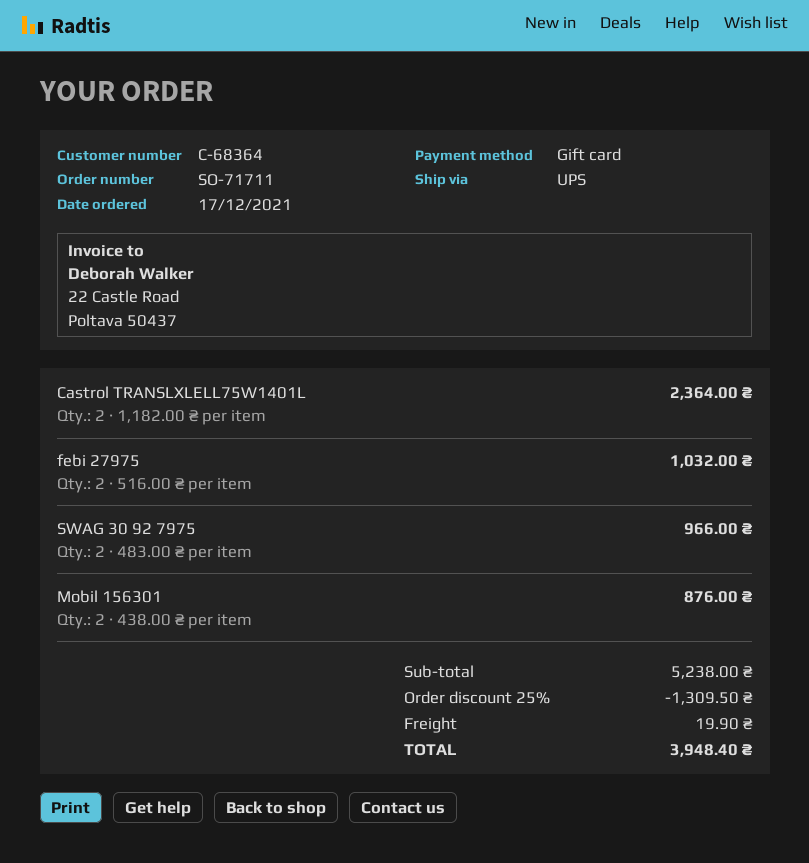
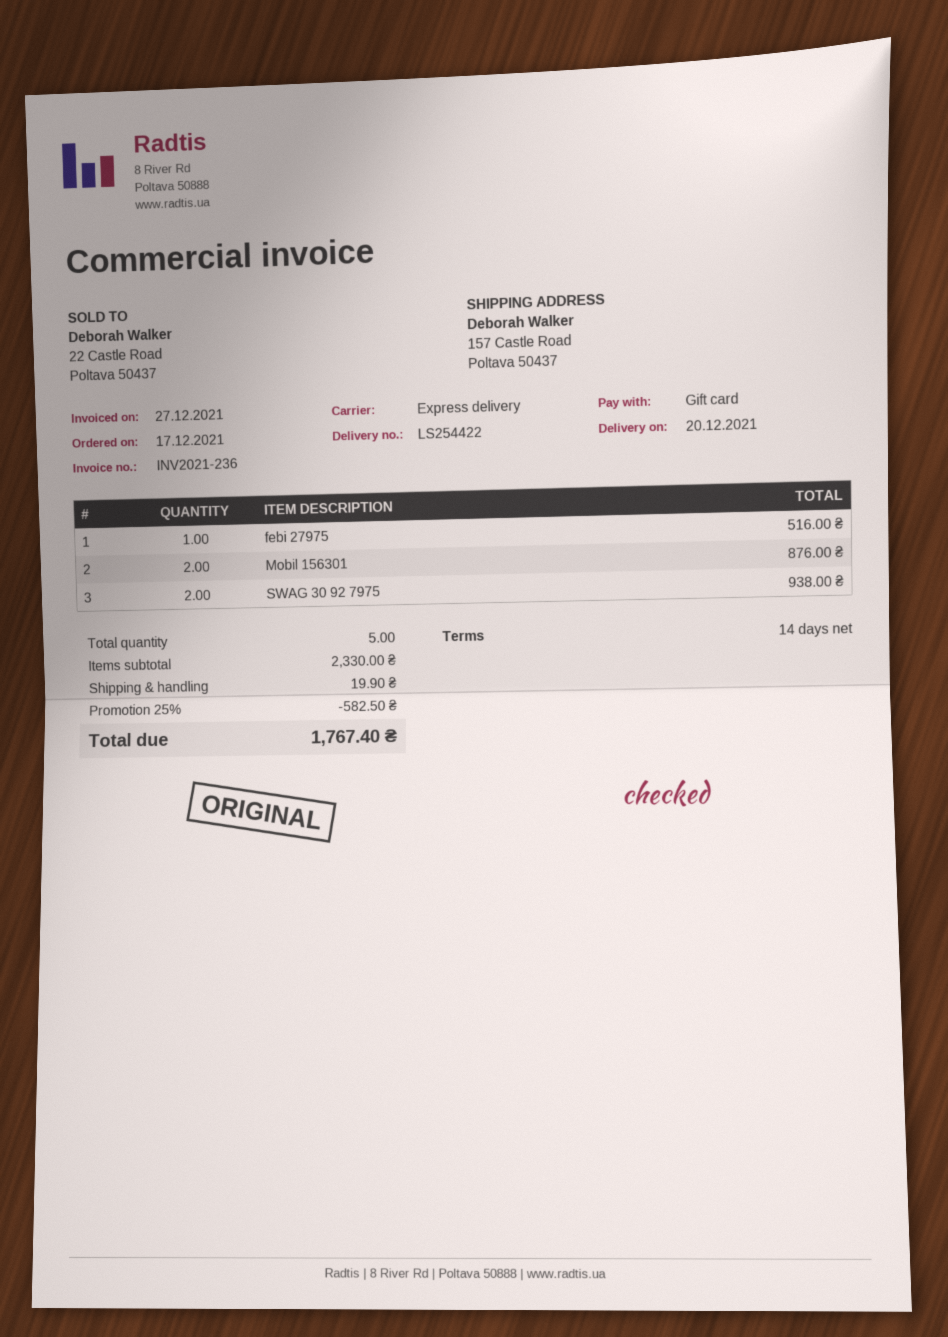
shipping method: UPS -> express
Castrol TRANSLXLELL75W1401L: 2 for 2364.00 -> none
febi 27975: 2 for 1032.00 -> 1 for 516.00
SWAG 30 92 7975: 2 for 966.00 -> 2 for 938.00
subtotal: 5238.00 -> 2330.00
discount: 25% = 1309.50 -> 25% = 582.50
total: 3948.40 -> 1767.40

